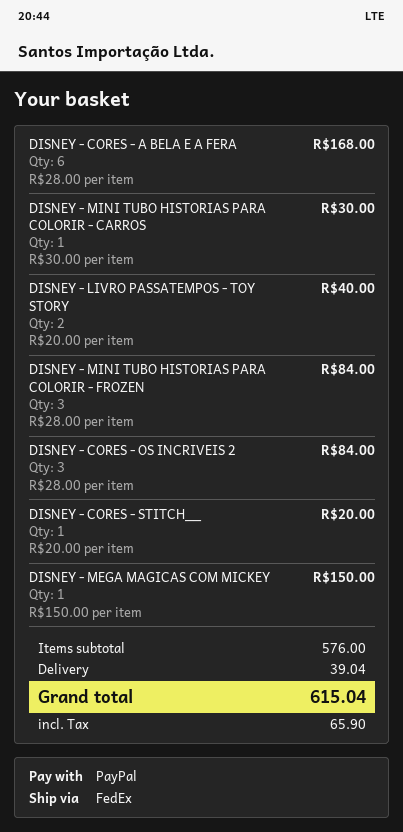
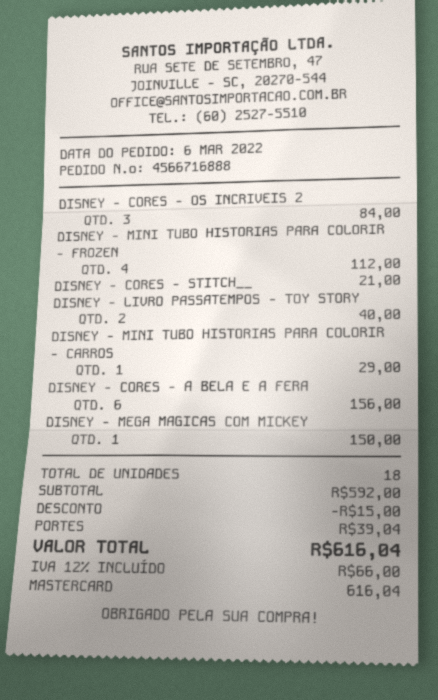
payment method: PayPal -> Mastercard
DISNEY - CORES - A BELA E A FERA: 6 for 168.00 -> 6 for 156.00
DISNEY - MINI TUBO HISTORIAS PARA COLORIR - CARROS: 1 for 30.00 -> 1 for 29.00
DISNEY - MINI TUBO HISTORIAS PARA COLORIR - FROZEN: 3 for 84.00 -> 4 for 112.00
DISNEY - CORES - STITCH__: 1 for 20.00 -> 1 for 21.00
subtotal: 576.00 -> 592.00
discount: none -> 15.00
tax: 65.90 -> 66.00
total: 615.04 -> 616.04

